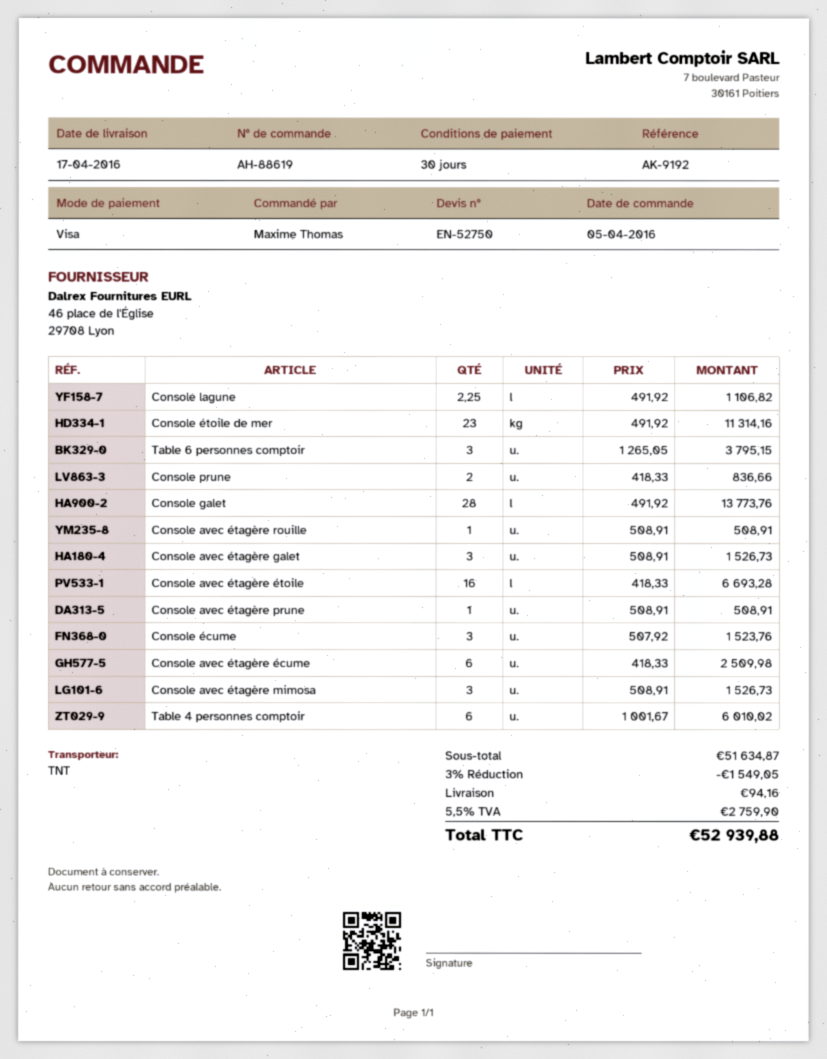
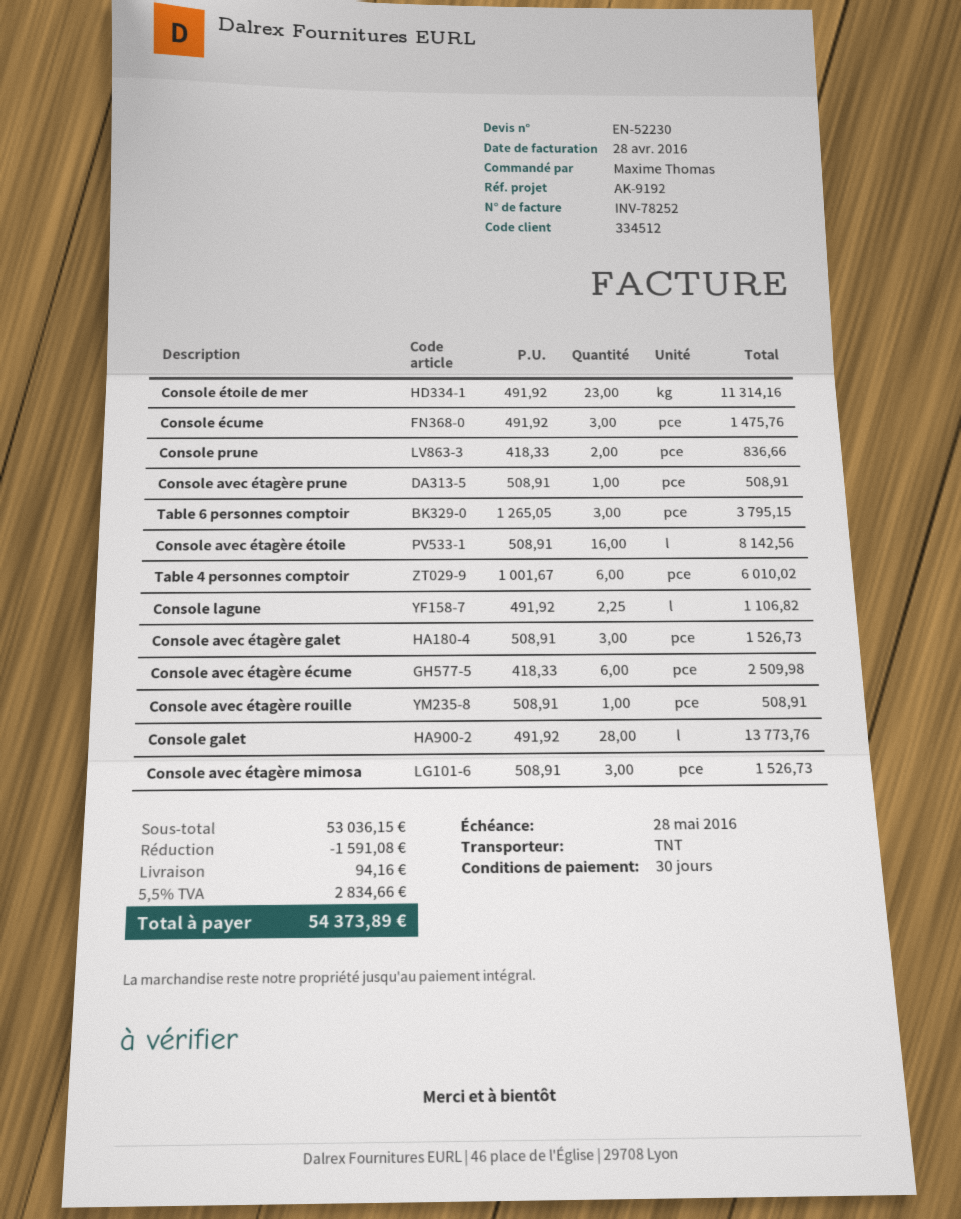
quote number: EN-52750 -> EN-52230
Console avec étagère étoile: 16 x 418.33 = 6693.28 -> 16 x 508.91 = 8142.56
Console écume: 3 x 507.92 = 1523.76 -> 3 x 491.92 = 1475.76
subtotal: 51634.87 -> 53036.15
discount: 1549.05 -> 1591.08
tax: 5.5% = 2759.90 -> 5.5% = 2834.66
total: 52939.88 -> 54373.89

